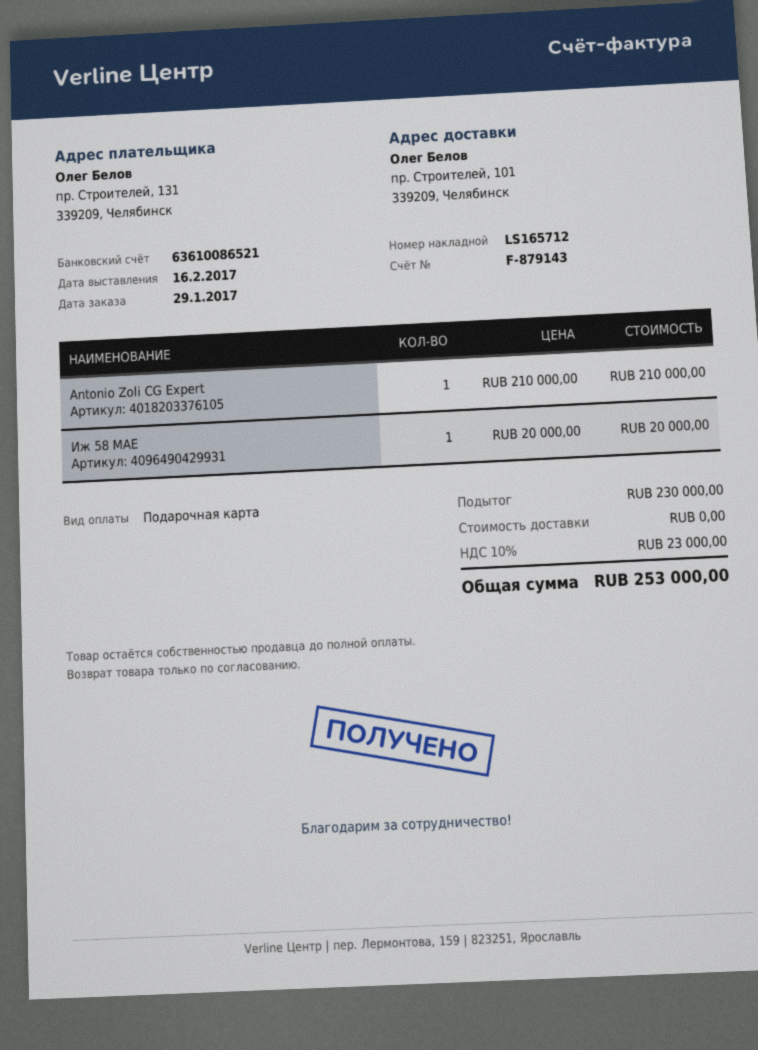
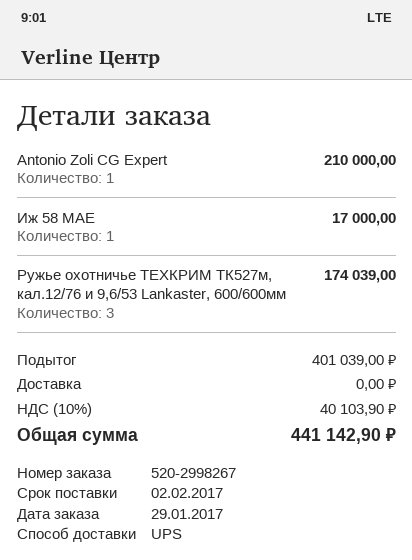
Иж 58 МАЕ: 1 for 20000.00 -> 1 for 17000.00
Ружье охотничье ТЕХКРИМ ТК527м, кал.12/76 и 9,6/53 Lankaster, 600/600мм: none -> 3 for 174039.00
subtotal: 230000.00 -> 401039.00
tax: 10% = 23000.00 -> 10% = 40103.90
total: 253000.00 -> 441142.90

